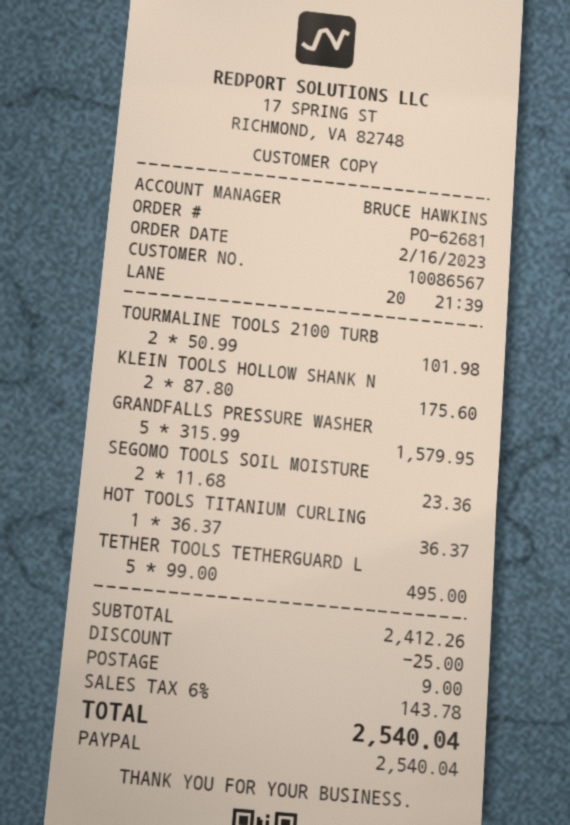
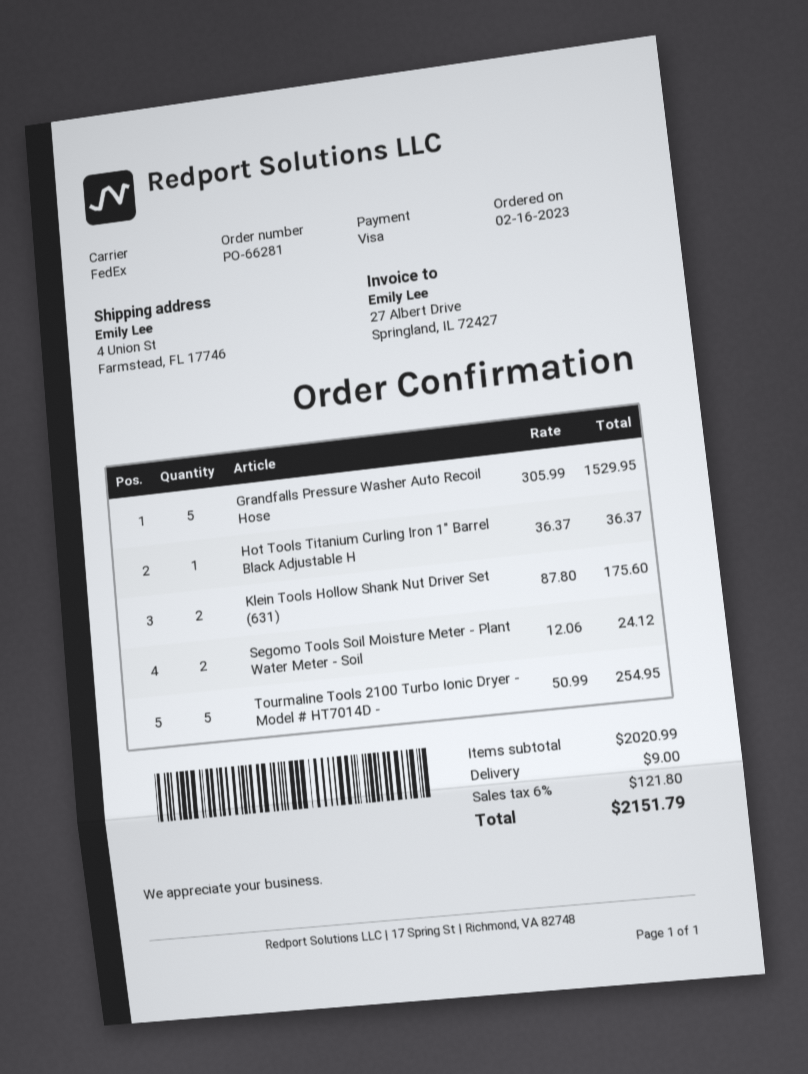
order number: PO-62681 -> PO-66281
payment method: PayPal -> Visa
TOURMALINE TOOLS 2100 TURB: 2 x 50.99 = 101.98 -> 5 x 50.99 = 254.95
GRANDFALLS PRESSURE WASHER: 5 x 315.99 = 1579.95 -> 5 x 305.99 = 1529.95
SEGOMO TOOLS SOIL MOISTURE: 2 x 11.68 = 23.36 -> 2 x 12.06 = 24.12
TETHER TOOLS TETHERGUARD L: 5 x 99.00 = 495.00 -> none
subtotal: 2412.26 -> 2020.99
discount: 25.00 -> none
tax: 6% = 143.78 -> 6% = 121.80
total: 2540.04 -> 2151.79

